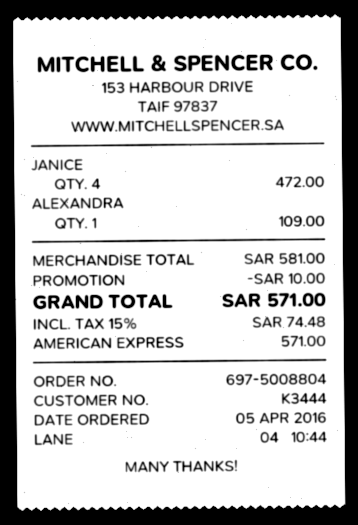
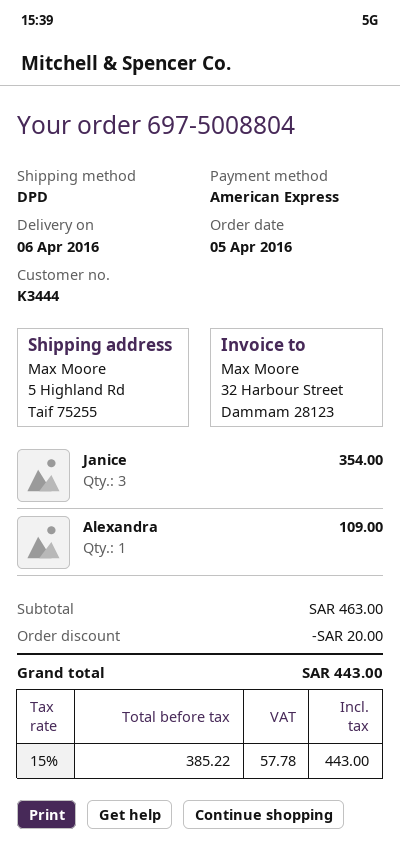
JANICE: 4 for 472.00 -> 3 for 354.00
subtotal: 581.00 -> 463.00
discount: 10.00 -> 20.00
tax: 15% = 74.48 -> 15% = 57.78
total: 571.00 -> 443.00

